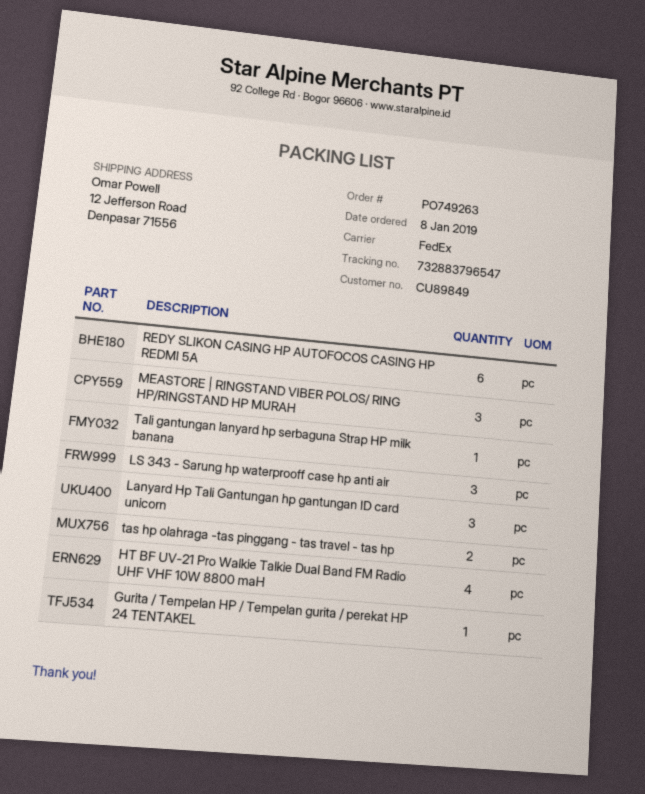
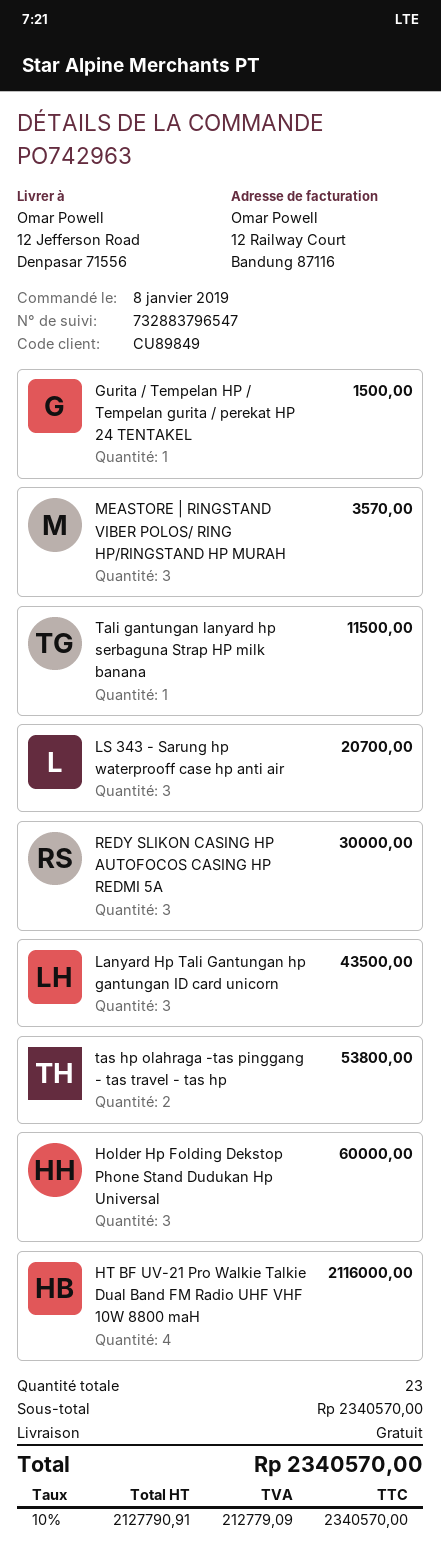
order number: PO749263 -> PO742963
REDY SLIKON CASING HP AUTOFOCOS CASING HP REDMI 5A: 6 -> 3
Holder Hp Folding Dekstop Phone Stand Dudukan Hp Universal: none -> 3

